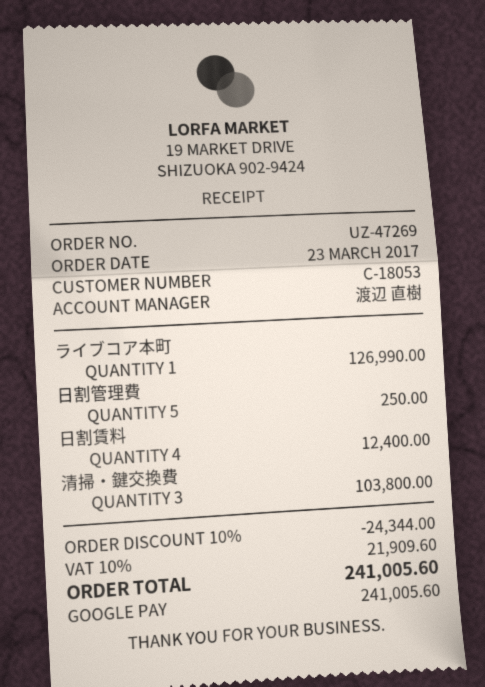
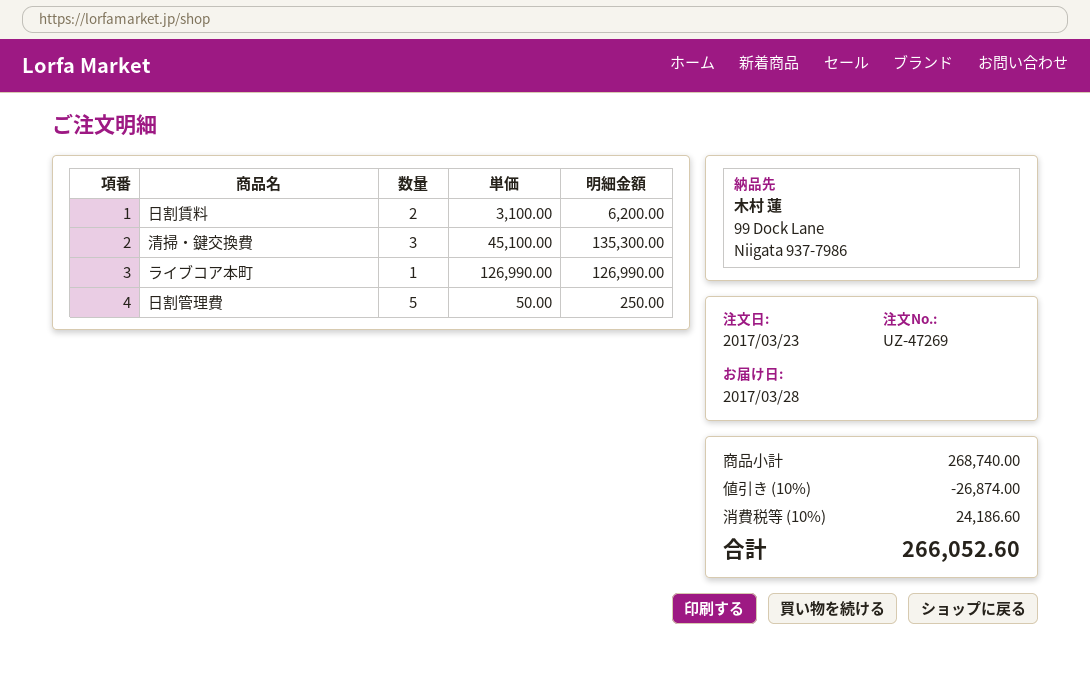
日割賃料: 4 for 12400.00 -> 2 for 6200.00
清掃・鍵交換費: 3 for 103800.00 -> 3 for 135300.00
discount: 10% = 24344.00 -> 10% = 26874.00
tax: 10% = 21909.60 -> 10% = 24186.60
total: 241005.60 -> 266052.60

